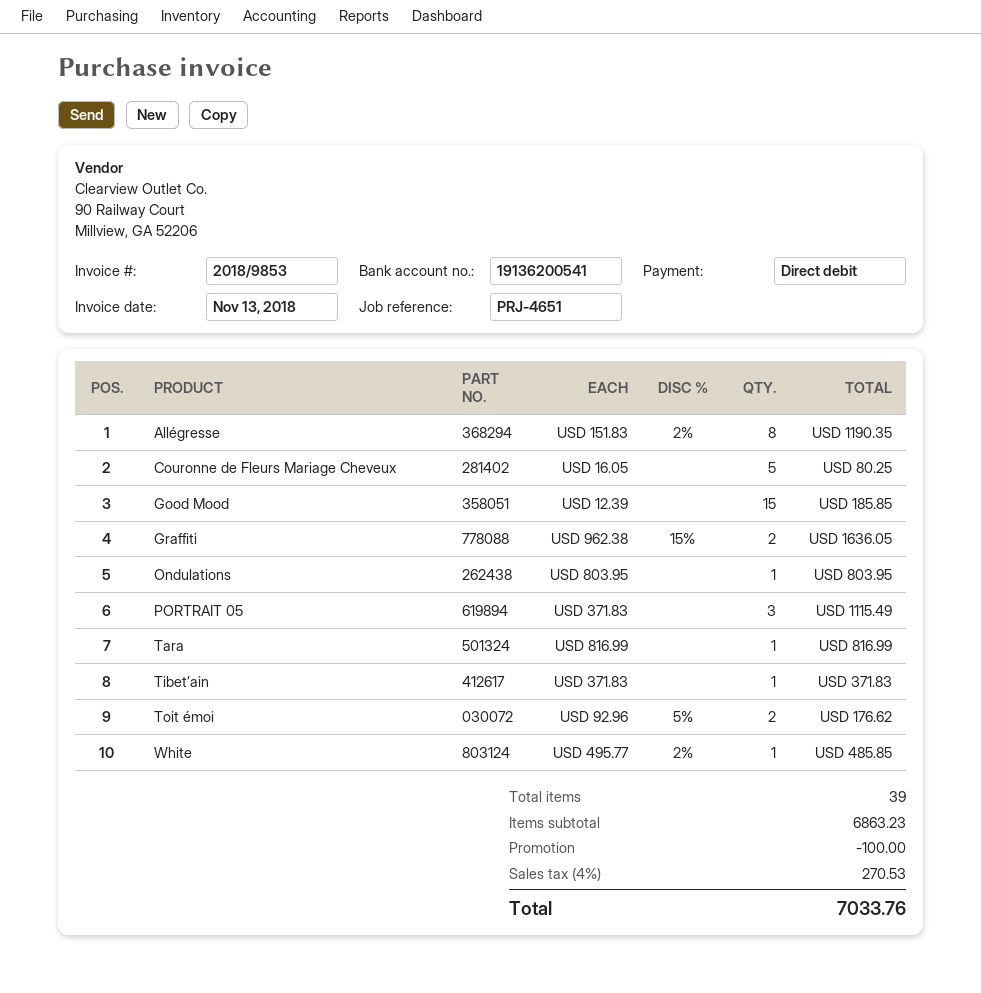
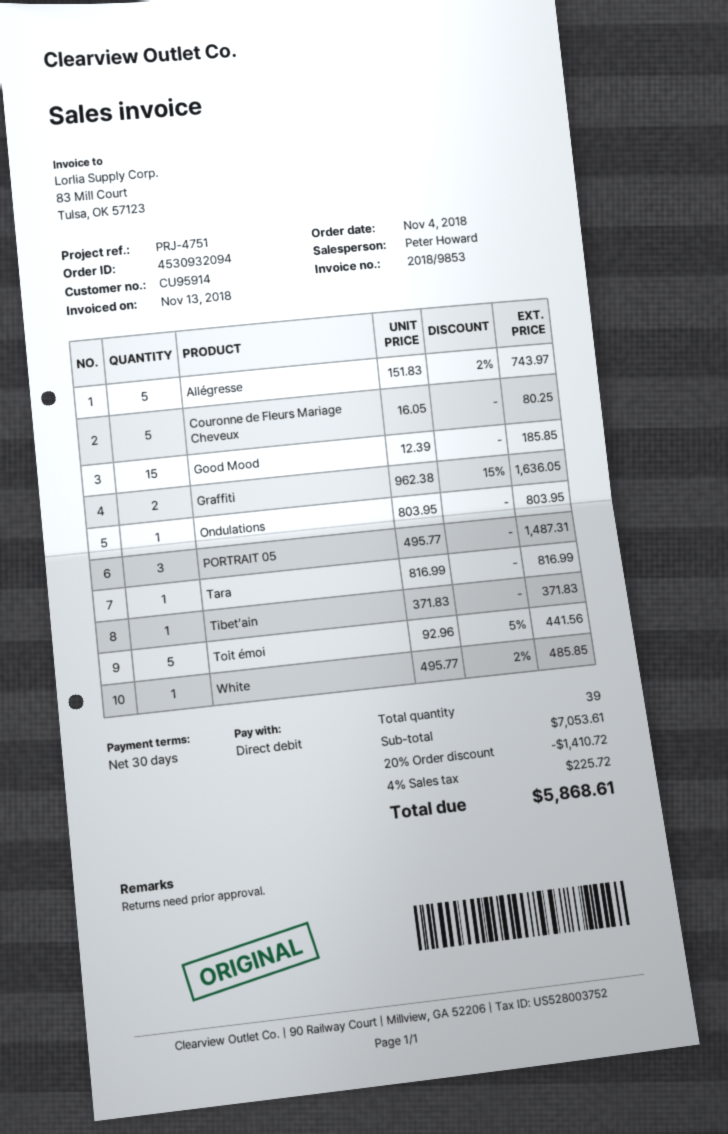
reference: PRJ-4651 -> PRJ-4751
Allégresse: 8 x 151.83 - 2% = 1190.35 -> 5 x 151.83 - 2% = 743.97
PORTRAIT 05: 3 x 371.83 = 1115.49 -> 3 x 495.77 = 1487.31
Toit émoi: 2 x 92.96 - 5% = 176.62 -> 5 x 92.96 - 5% = 441.56
subtotal: 6863.23 -> 7053.61
discount: 100.00 -> 1410.72
tax: 4% = 270.53 -> 4% = 225.72
total: 7033.76 -> 5868.61

